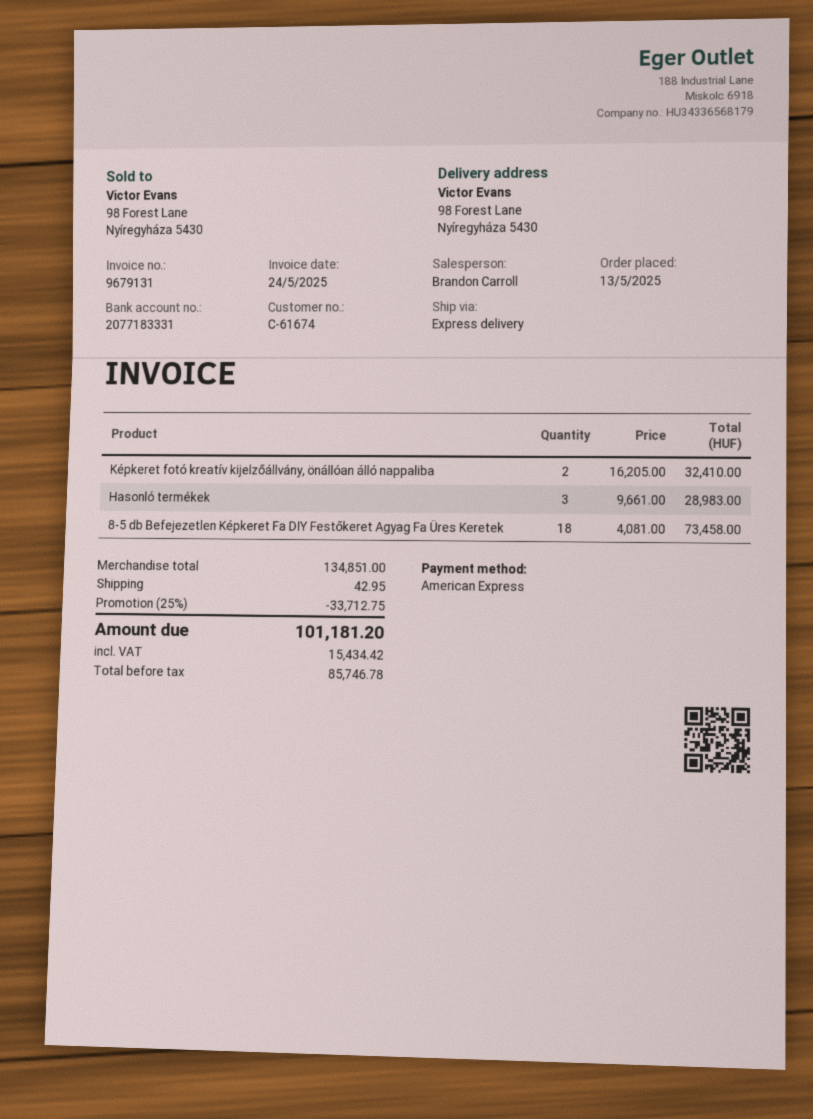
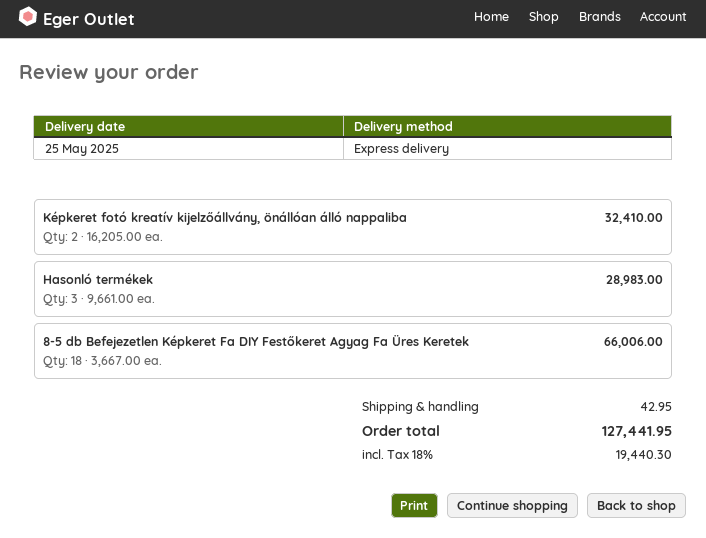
8-5 db Befejezetlen Képkeret Fa DIY Festőkeret Agyag Fa Üres Keretek: 18 x 4081.00 = 73458.00 -> 18 x 3667.00 = 66006.00
discount: 25% = 33712.75 -> none
tax: 15434.42 -> 19440.30
total: 101181.20 -> 127441.95

